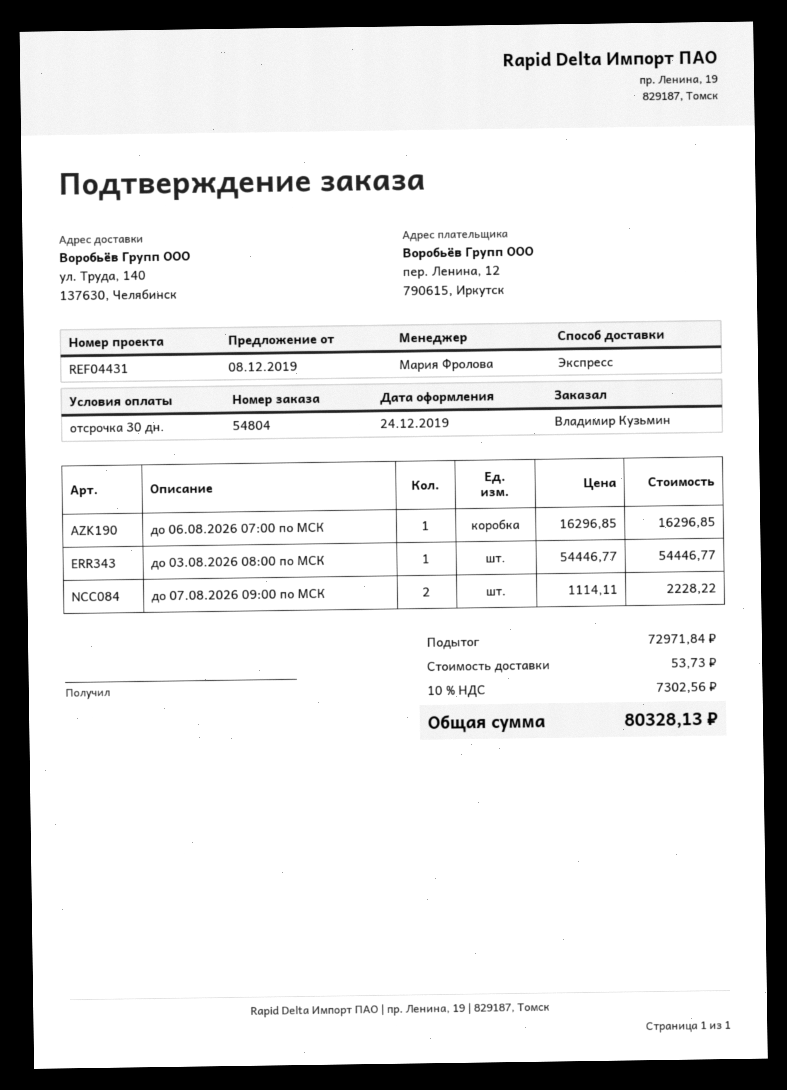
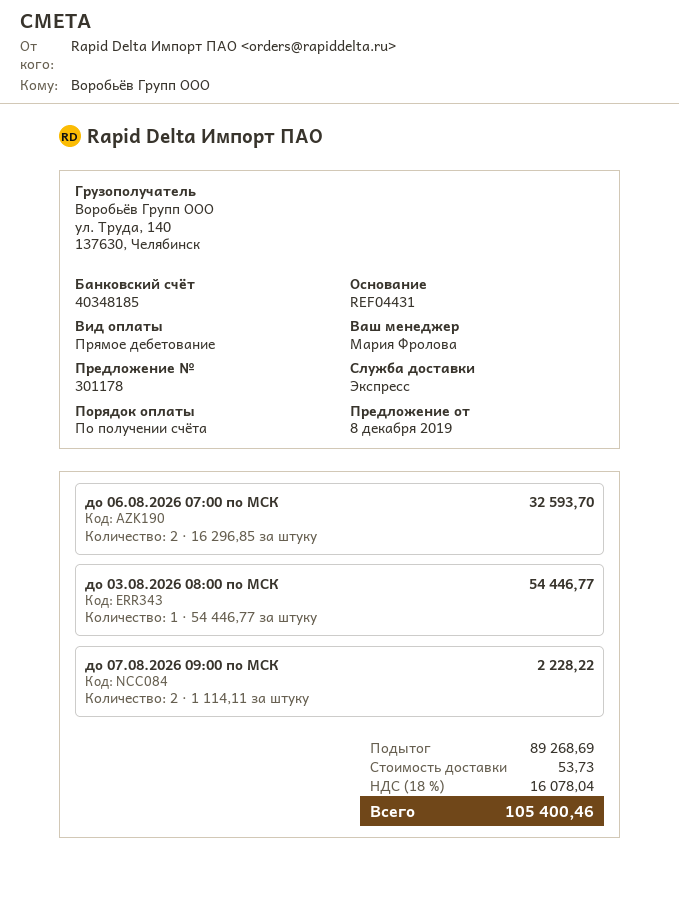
payment terms: 30 days -> on receipt
до 06.08.2026 07:00 по МСК: 1 x 16296.85 = 16296.85 -> 2 x 16296.85 = 32593.70
subtotal: 72971.84 -> 89268.69
tax: 10% = 7302.56 -> 18% = 16078.04
total: 80328.13 -> 105400.46

